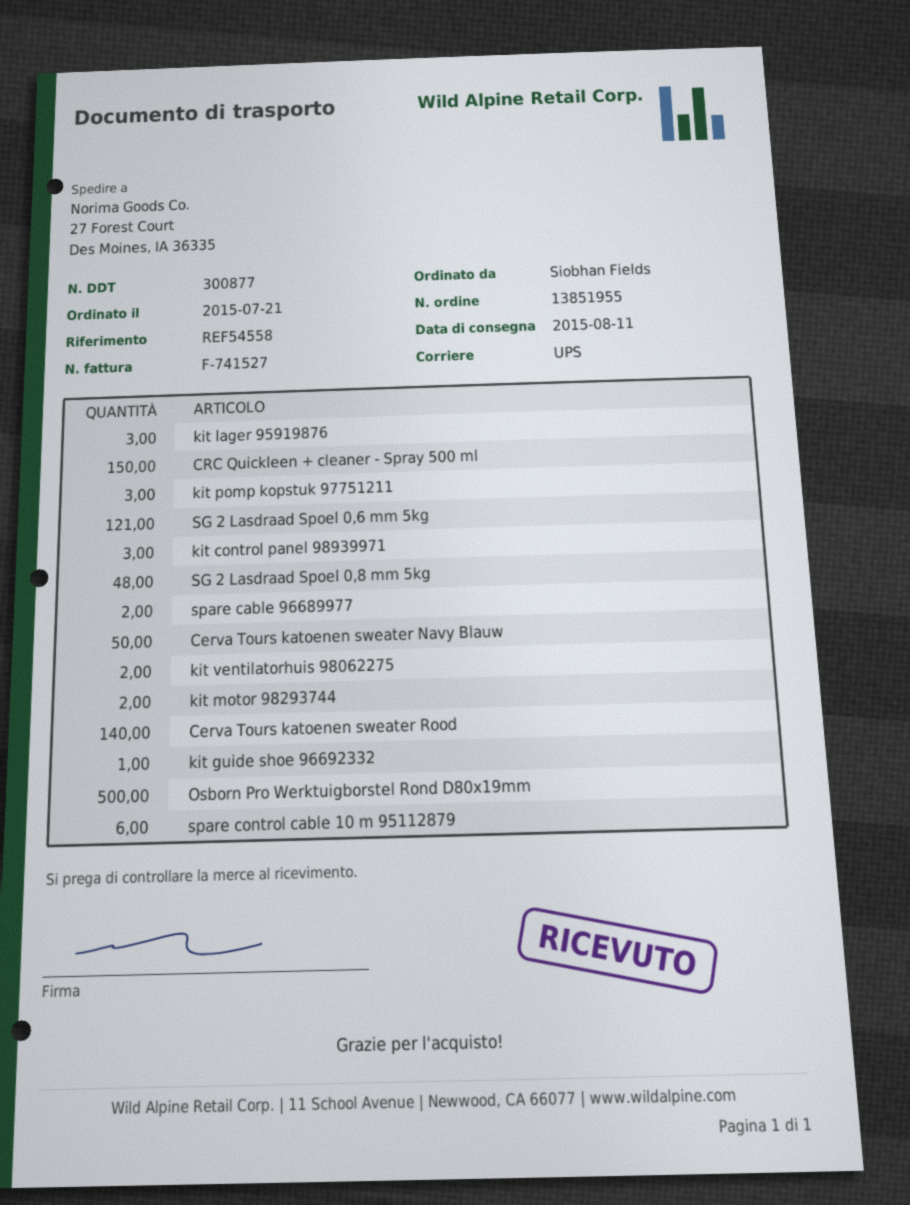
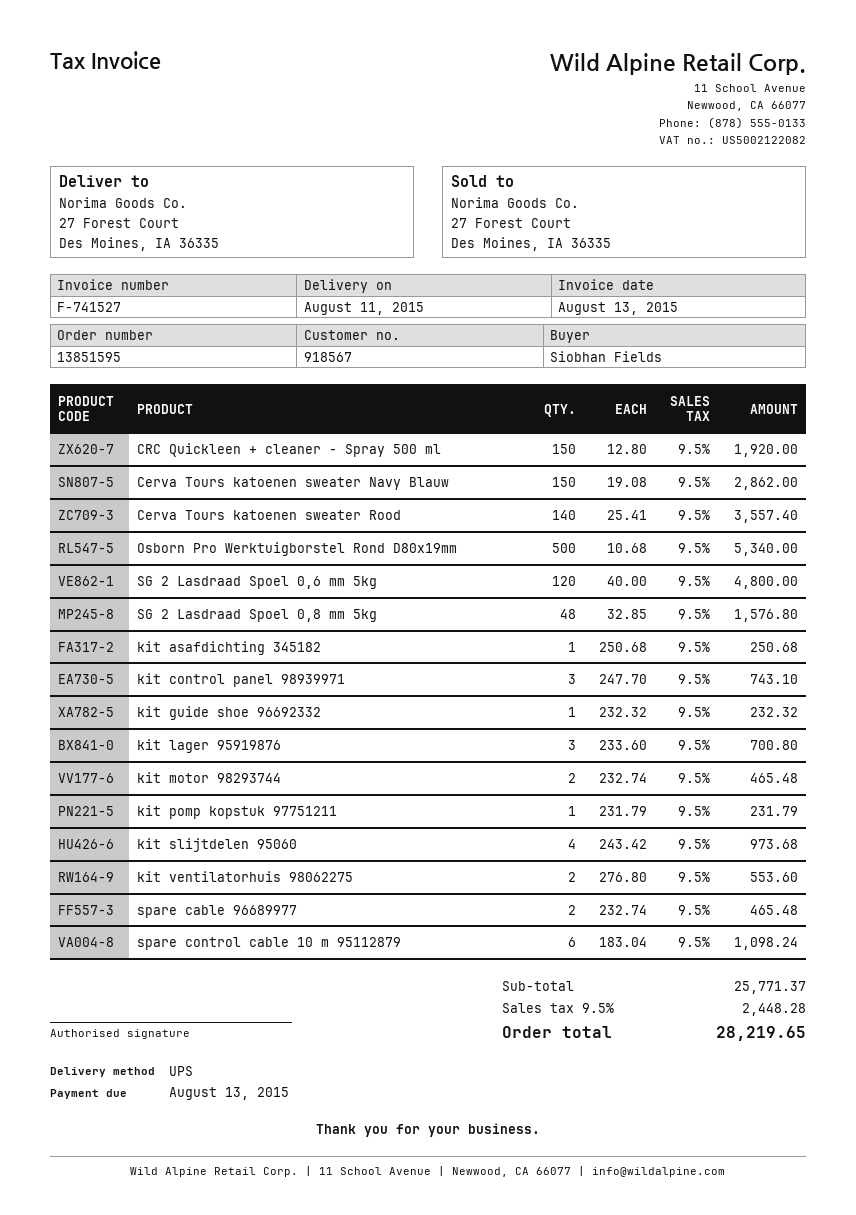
order number: 13851955 -> 13851595
kit pomp kopstuk 97751211: 3 -> 1
SG 2 Lasdraad Spoel 0,6 mm 5kg: 121 -> 120
Cerva Tours katoenen sweater Navy Blauw: 50 -> 150
kit asafdichting 345182: none -> 1
kit slijtdelen 95060: none -> 4

